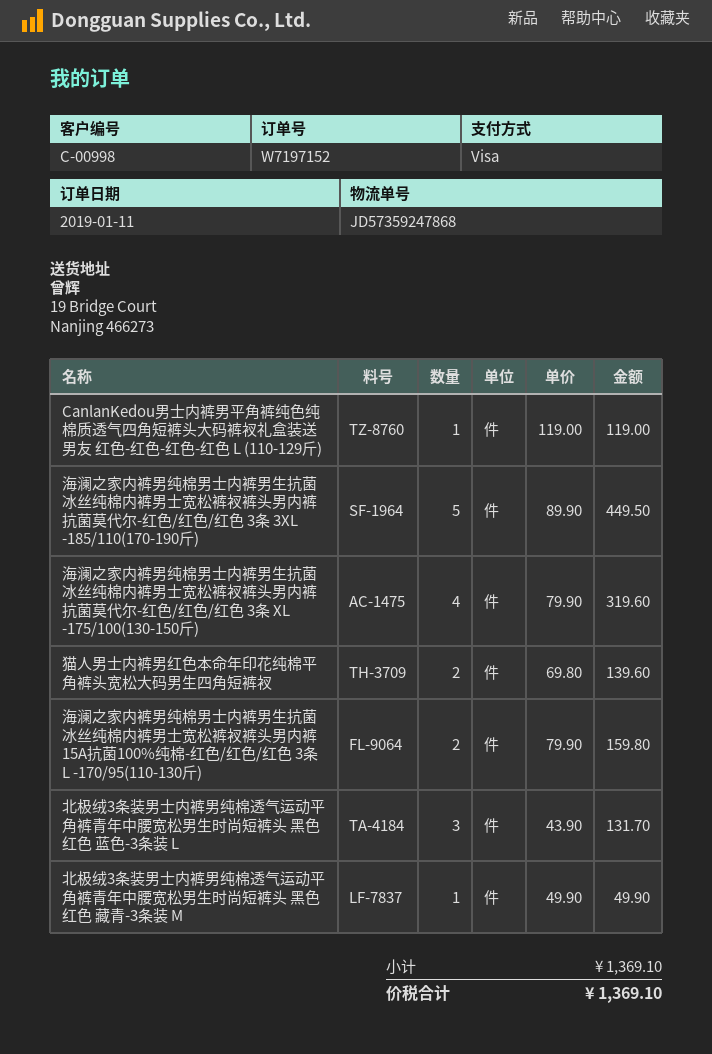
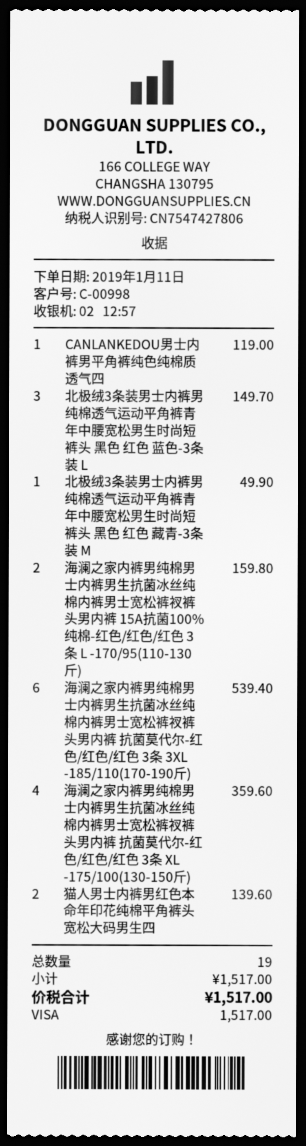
海澜之家内裤男纯棉男士内裤男生抗菌冰丝纯棉内裤男士宽松裤衩裤头男内裤 抗菌莫代尔-红色/红色/红色 3条 3XL -185/110(170-190斤): 5 for 449.50 -> 6 for 539.40
海澜之家内裤男纯棉男士内裤男生抗菌冰丝纯棉内裤男士宽松裤衩裤头男内裤 抗菌莫代尔-红色/红色/红色 3条 XL -175/100(130-150斤): 4 for 319.60 -> 4 for 359.60
北极绒3条装男士内裤男纯棉透气运动平角裤青年中腰宽松男生时尚短裤头 黑色 红色 蓝色-3条装 L: 3 for 131.70 -> 3 for 149.70
subtotal: 1369.10 -> 1517.00
total: 1369.10 -> 1517.00

